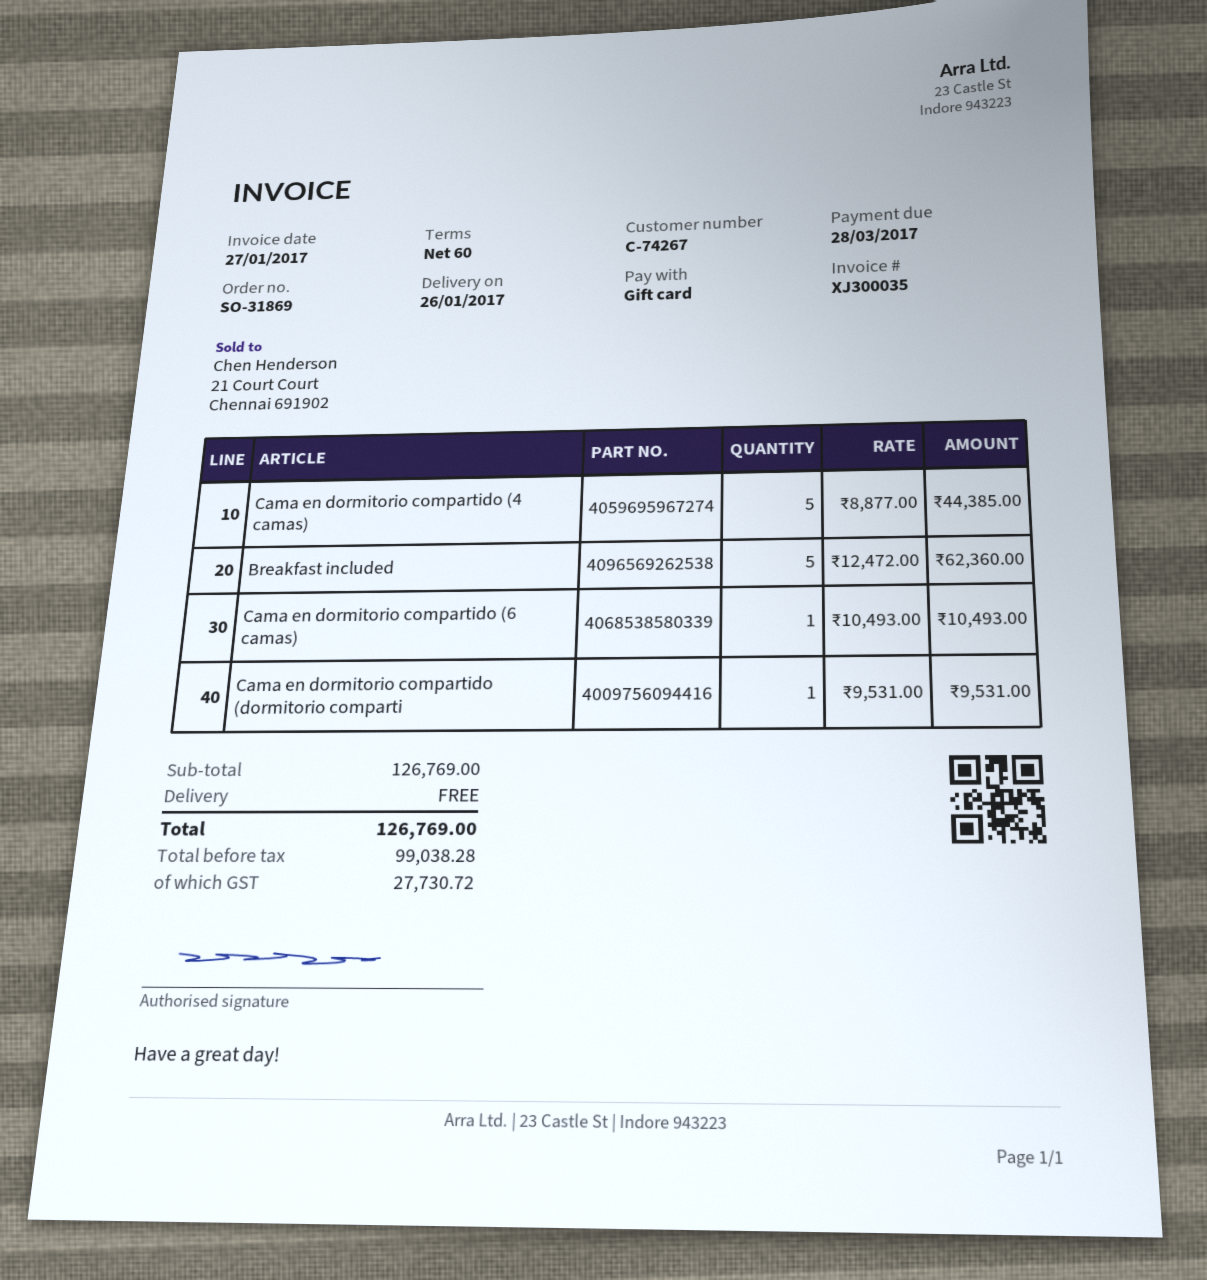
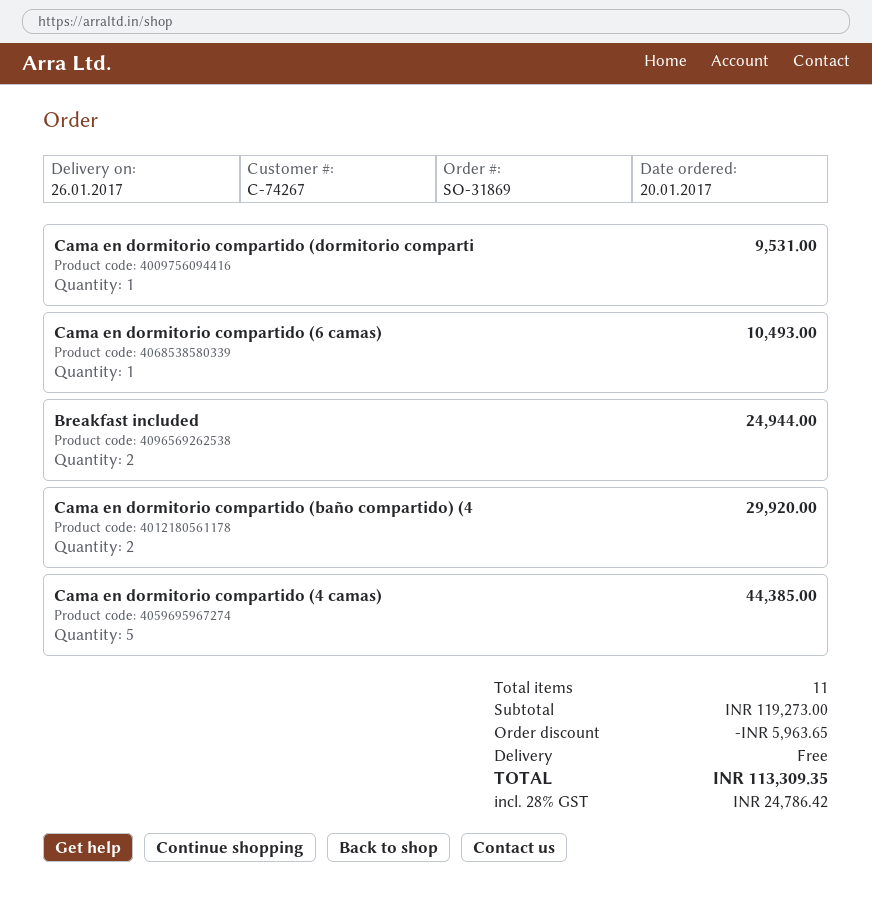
Breakfast included: 5 for 62360.00 -> 2 for 24944.00
Cama en dormitorio compartido (baño compartido) (4: none -> 2 for 29920.00
subtotal: 126769.00 -> 119273.00
discount: none -> 5963.65
tax: 27730.72 -> 24786.42
total: 126769.00 -> 113309.35

